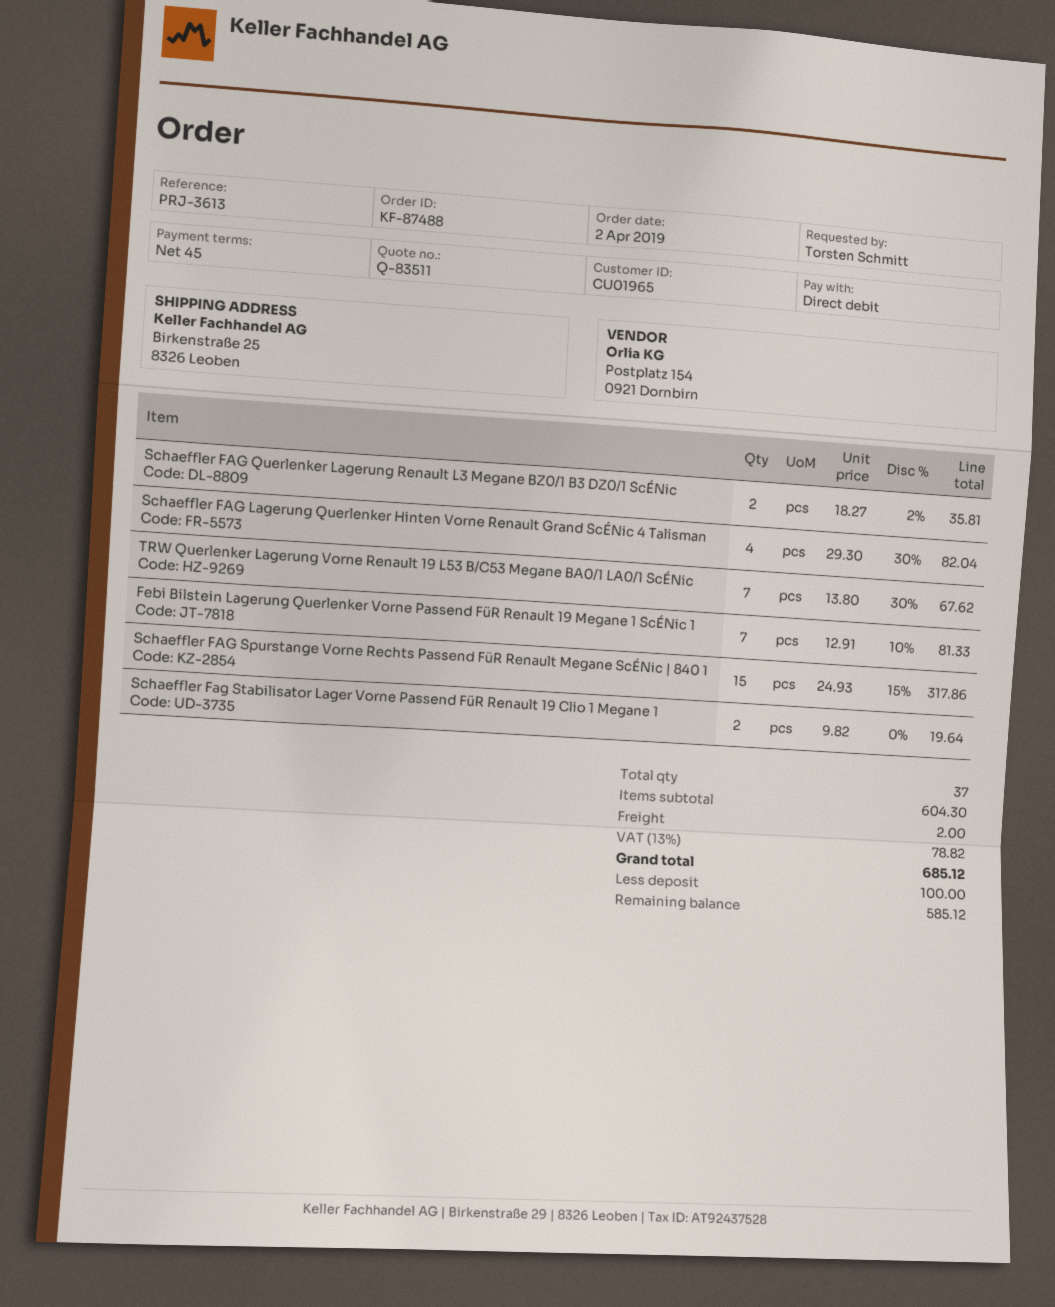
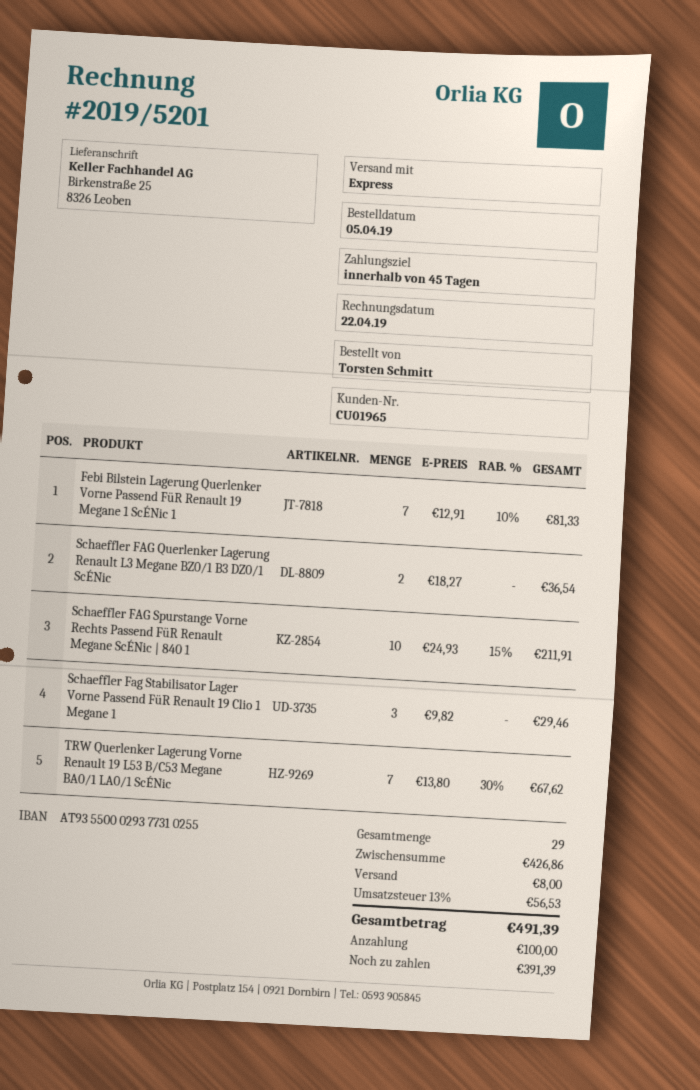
order date: 2019-04-02 -> 2019-04-05
Schaeffler FAG Querlenker Lagerung Renault L3 Megane BZ0/1 B3 DZ0/1 ScÉNic: 2 x 18.27 - 2% = 35.81 -> 2 x 18.27 = 36.54
Schaeffler FAG Lagerung Querlenker Hinten Vorne Renault Grand ScÉNic 4 Talisman: 4 x 29.30 - 30% = 82.04 -> none
Schaeffler FAG Spurstange Vorne Rechts Passend FüR Renault Megane ScÉNic | 840 1: 15 x 24.93 - 15% = 317.86 -> 10 x 24.93 - 15% = 211.91
Schaeffler Fag Stabilisator Lager Vorne Passend FüR Renault 19 Clio 1 Megane 1: 2 x 9.82 = 19.64 -> 3 x 9.82 = 29.46
total quantity: 37 -> 29
subtotal: 604.30 -> 426.86
shipping: 2.00 -> 8.00
tax: 13% = 78.82 -> 13% = 56.53
total: 685.12 -> 491.39
balance: 585.12 -> 391.39

